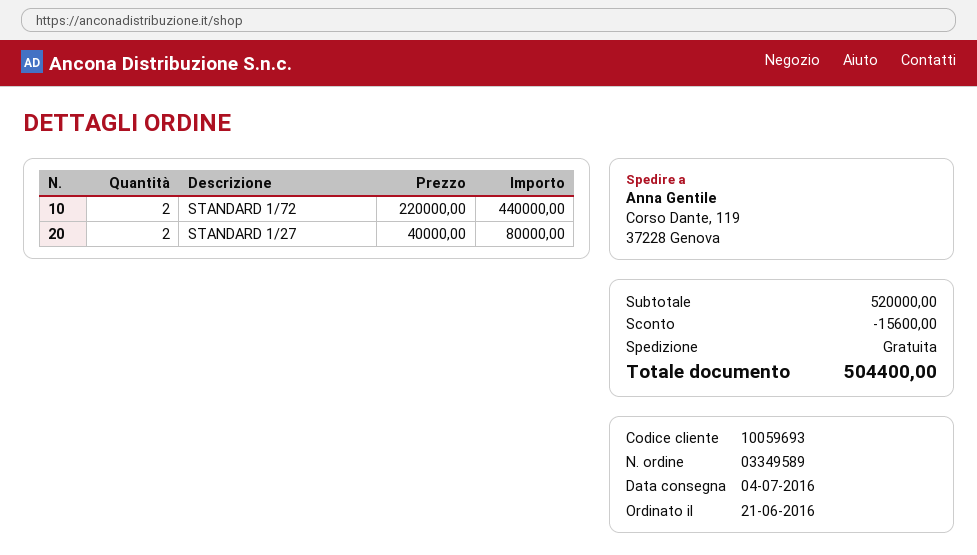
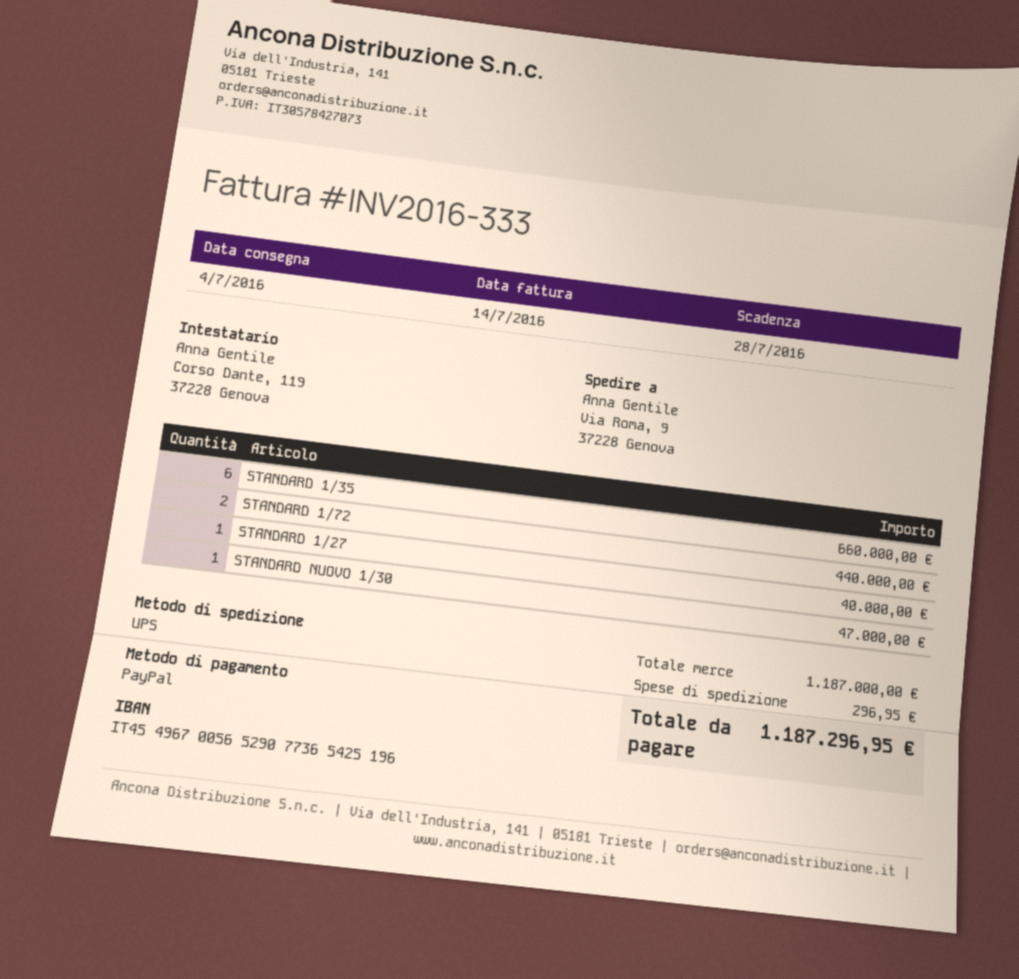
ship to: Corso Dante, 119, 37228 Genova -> Via Roma, 9, 37228 Genova
STANDARD 1/27: 2 for 80000.00 -> 1 for 40000.00
STANDARD 1/35: none -> 6 for 660000.00
STANDARD NUOVO 1/30: none -> 1 for 47000.00
subtotal: 520000.00 -> 1187000.00
discount: 15600.00 -> none
shipping: 0.00 -> 296.95
total: 504400.00 -> 1187296.95

